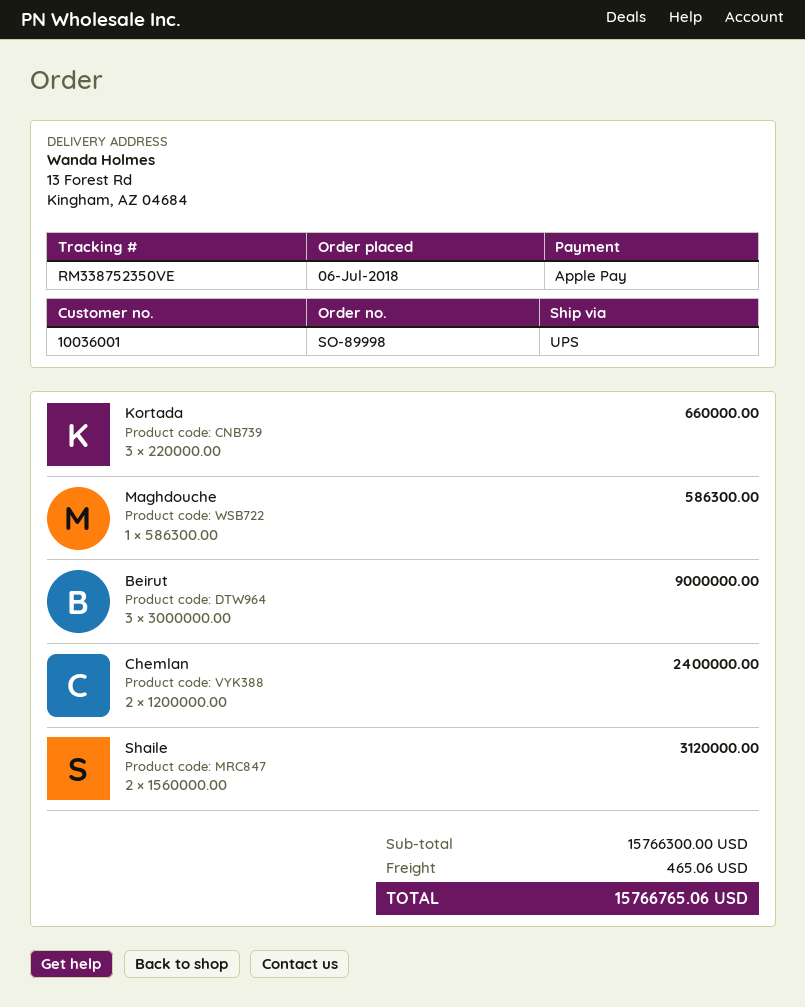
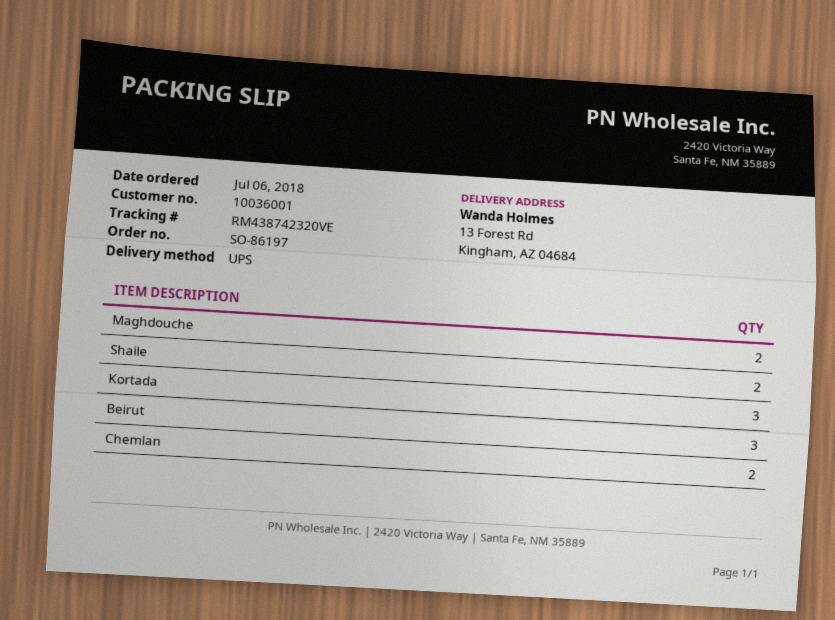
order number: SO-89998 -> SO-86197
tracking number: RM338752350VE -> RM438742320VE
Maghdouche: 1 -> 2

